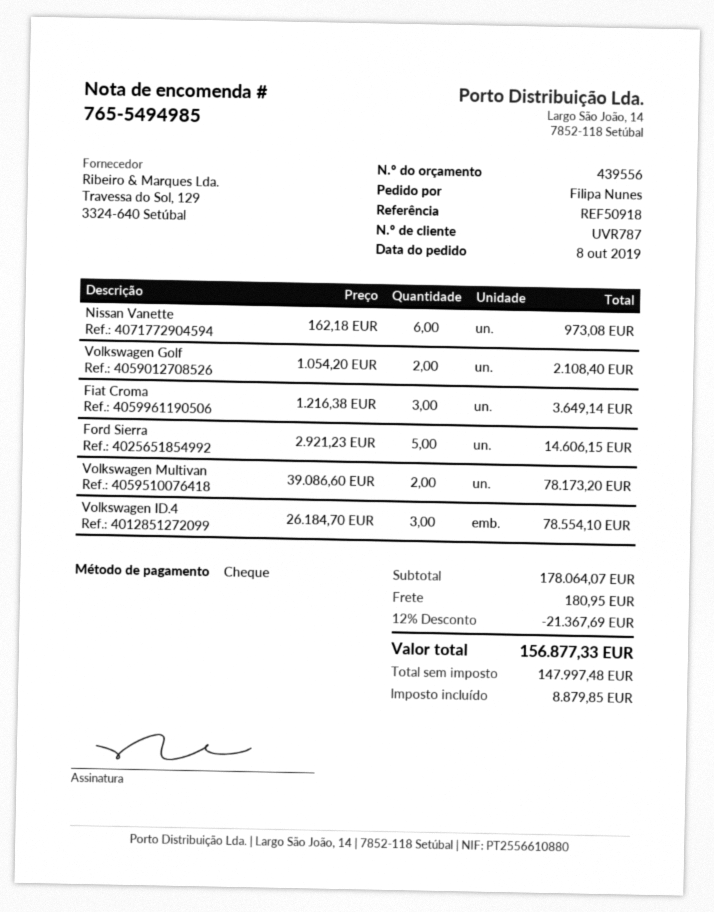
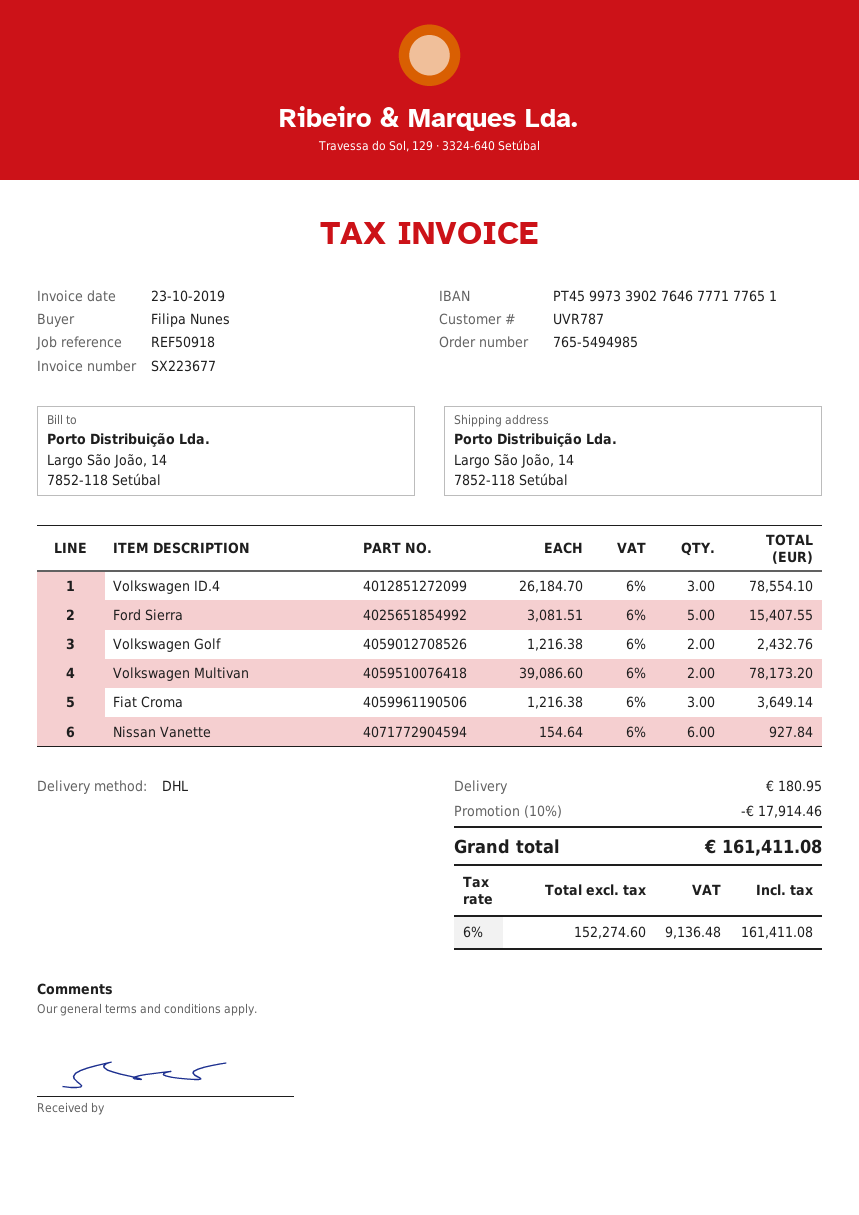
Nissan Vanette: 6 x 162.18 = 973.08 -> 6 x 154.64 = 927.84
Volkswagen Golf: 2 x 1054.20 = 2108.40 -> 2 x 1216.38 = 2432.76
Ford Sierra: 5 x 2921.23 = 14606.15 -> 5 x 3081.51 = 15407.55
discount: 12% = 21367.69 -> 10% = 17914.46
net: 147997.48 -> 152274.60
tax: 8879.85 -> 9136.48
total: 156877.33 -> 161411.08

